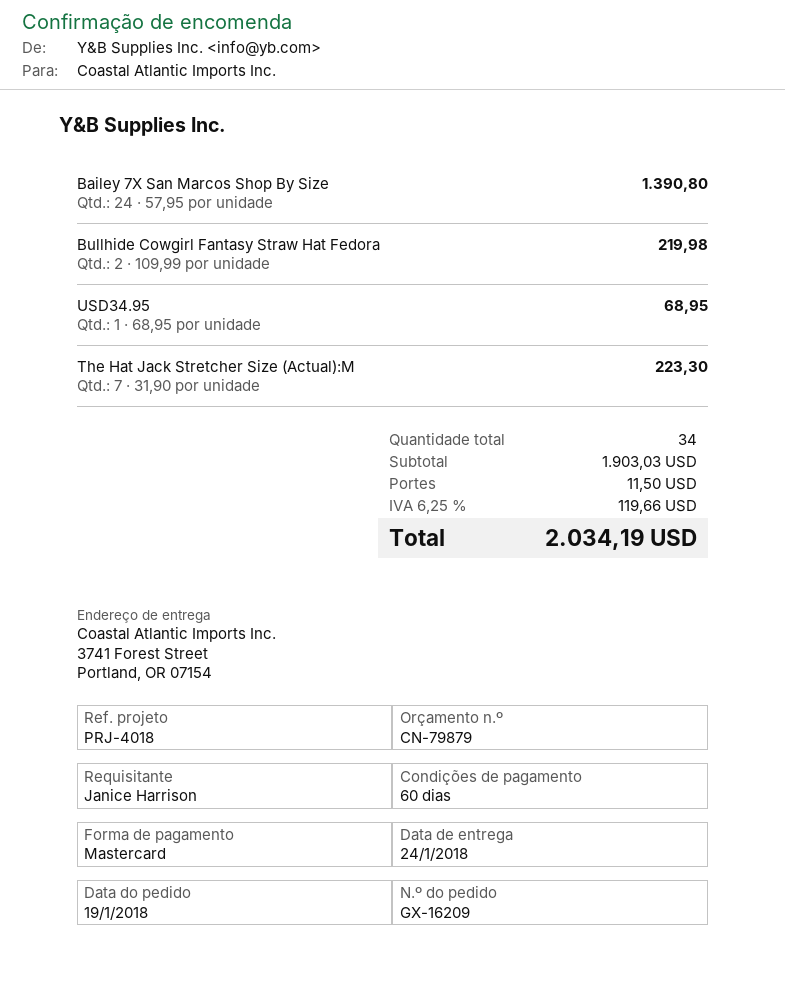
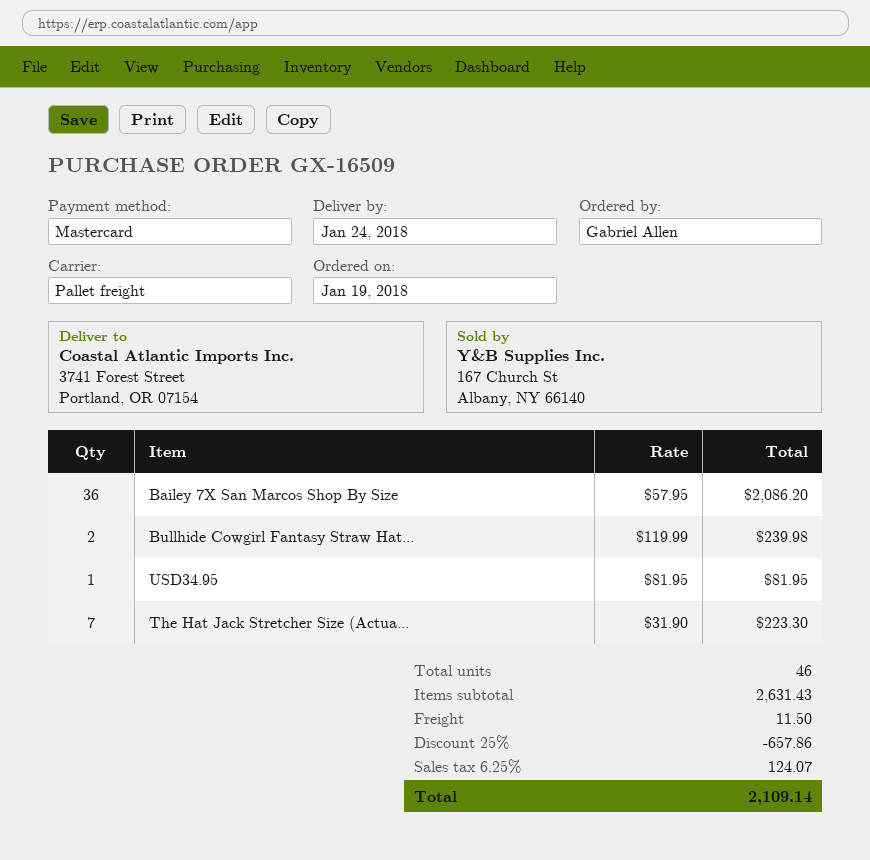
order number: GX-16209 -> GX-16509
ordered by: Janice Harrison -> Gabriel Allen
Bailey 7X San Marcos Shop By Size: 24 x 57.95 = 1390.80 -> 36 x 57.95 = 2086.20
Bullhide Cowgirl Fantasy Straw Hat Fedora: 2 x 109.99 = 219.98 -> 2 x 119.99 = 239.98
USD34.95: 1 x 68.95 = 68.95 -> 1 x 81.95 = 81.95
total quantity: 34 -> 46
subtotal: 1903.03 -> 2631.43
discount: none -> 25% = 657.86
tax: 6.25% = 119.66 -> 6.25% = 124.07
total: 2034.19 -> 2109.14

